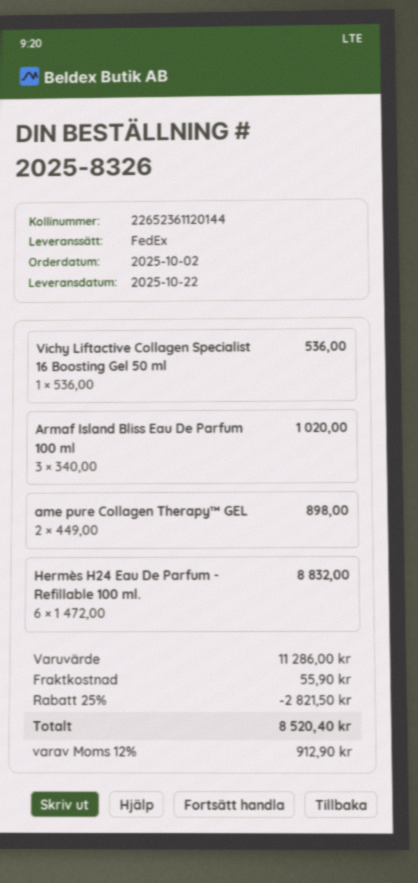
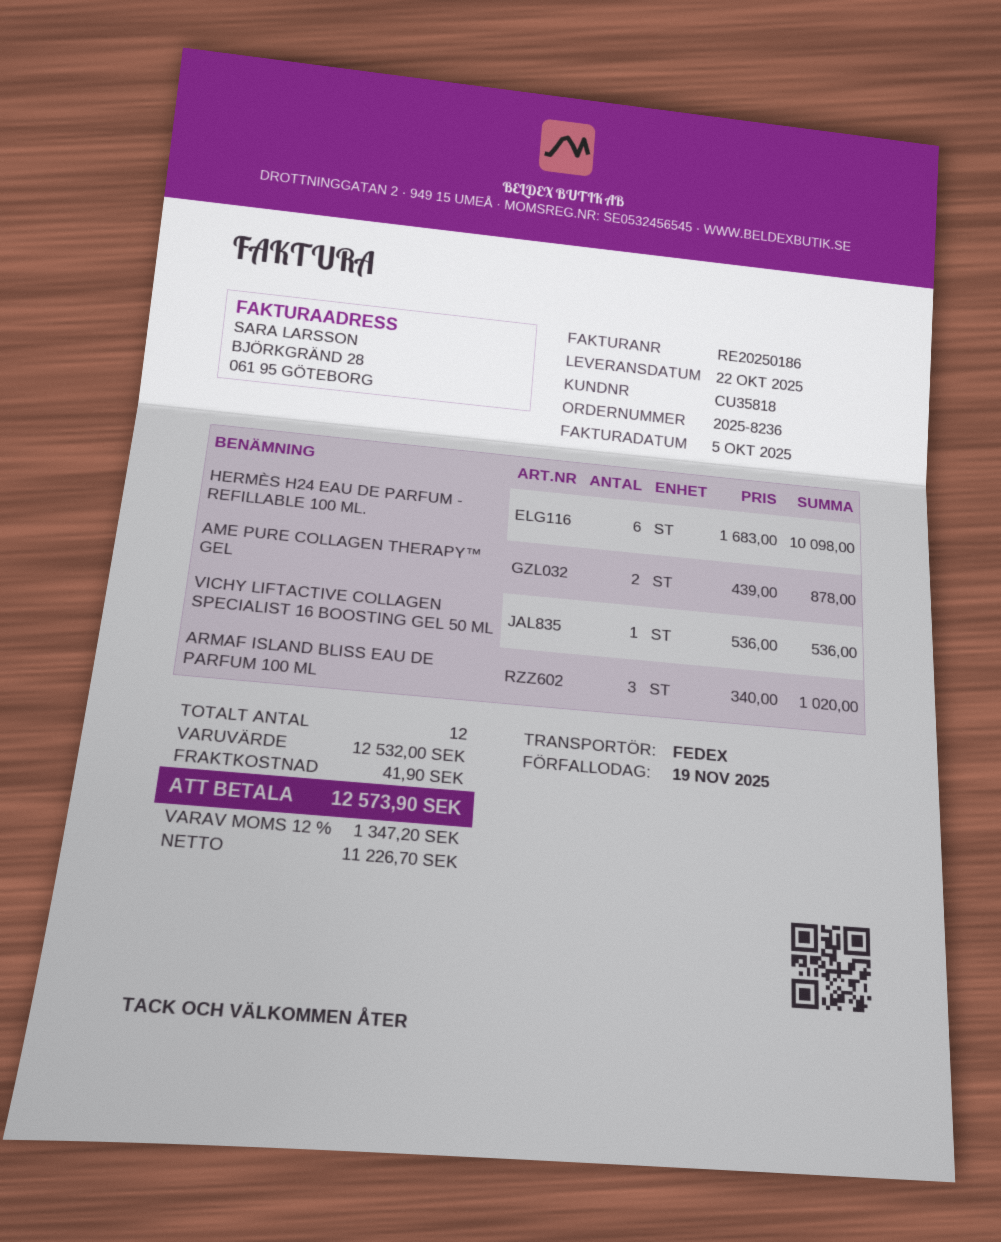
order number: 2025-8326 -> 2025-8236
ame pure Collagen Therapy™ GEL: 2 x 449.00 = 898.00 -> 2 x 439.00 = 878.00
Hermès H24 Eau De Parfum - Refillable 100 ml.: 6 x 1472.00 = 8832.00 -> 6 x 1683.00 = 10098.00
subtotal: 11286.00 -> 12532.00
discount: 25% = 2821.50 -> none
shipping: 55.90 -> 41.90
tax: 12% = 912.90 -> 12% = 1347.20
total: 8520.40 -> 12573.90

